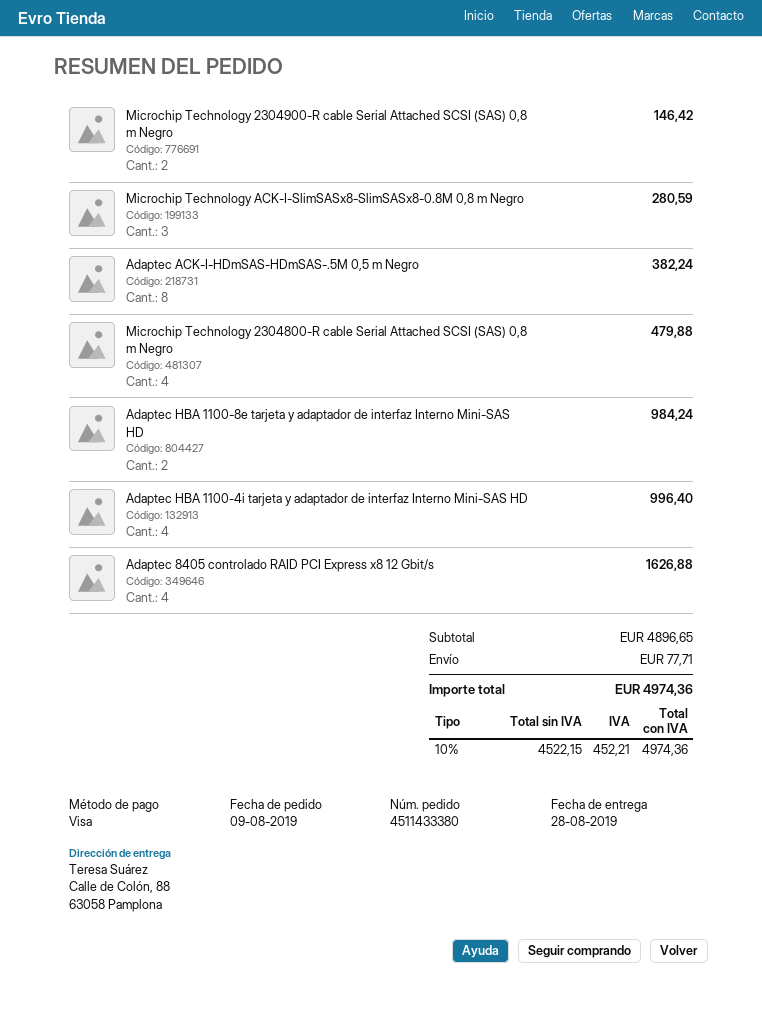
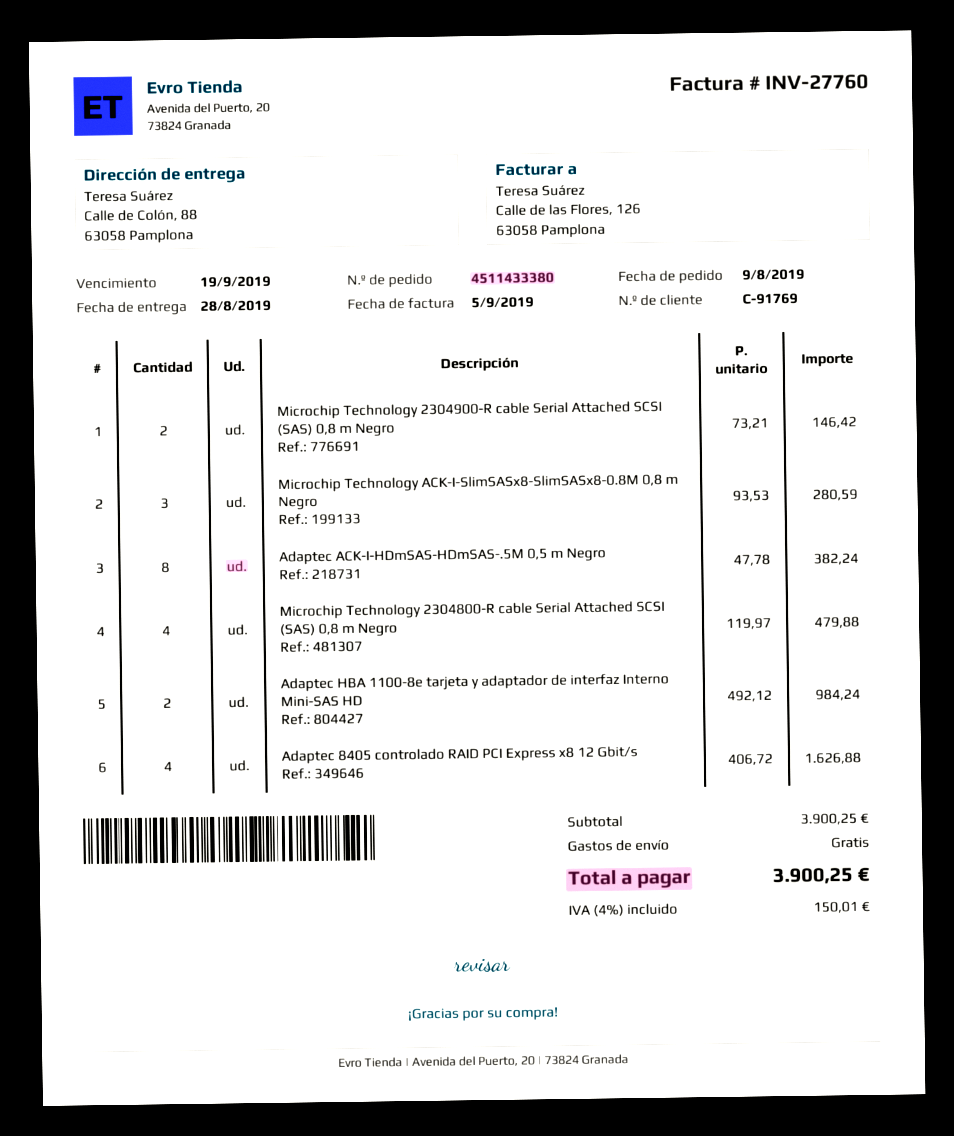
Adaptec HBA 1100-4i tarjeta y adaptador de interfaz Interno Mini-SAS HD: 4 for 996.40 -> none
subtotal: 4896.65 -> 3900.25
shipping: 77.71 -> 0.00
tax: 10% = 452.21 -> 4% = 150.01
total: 4974.36 -> 3900.25

